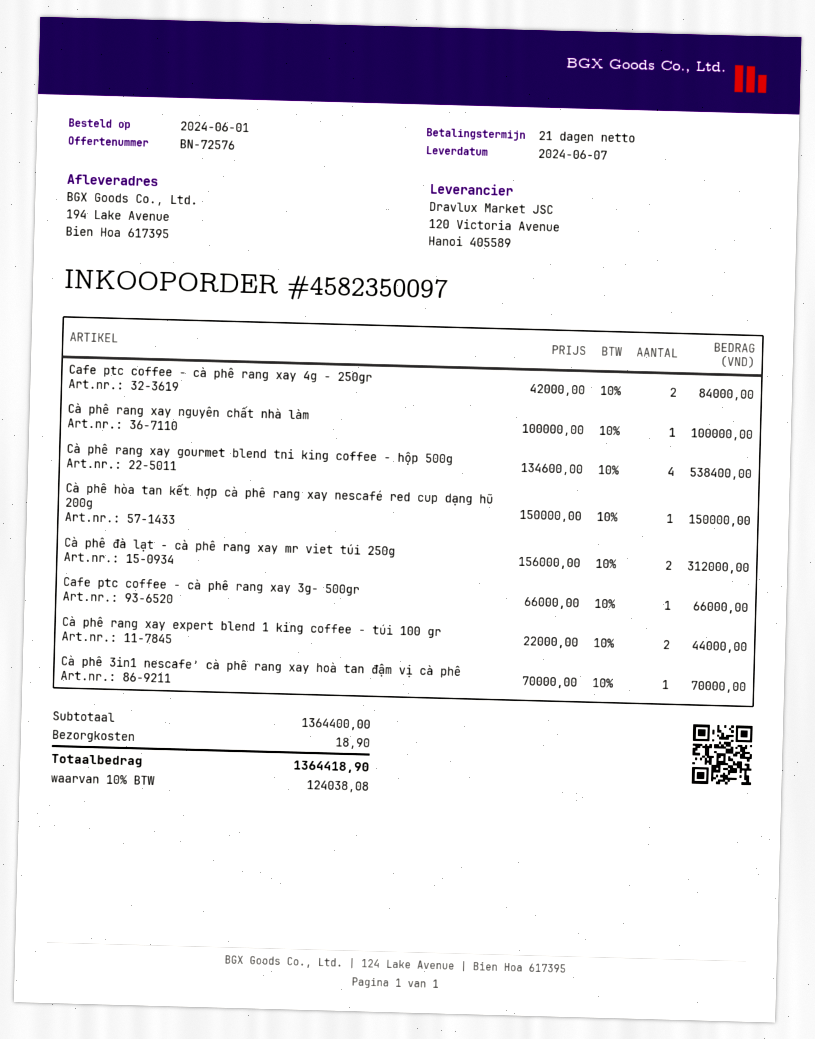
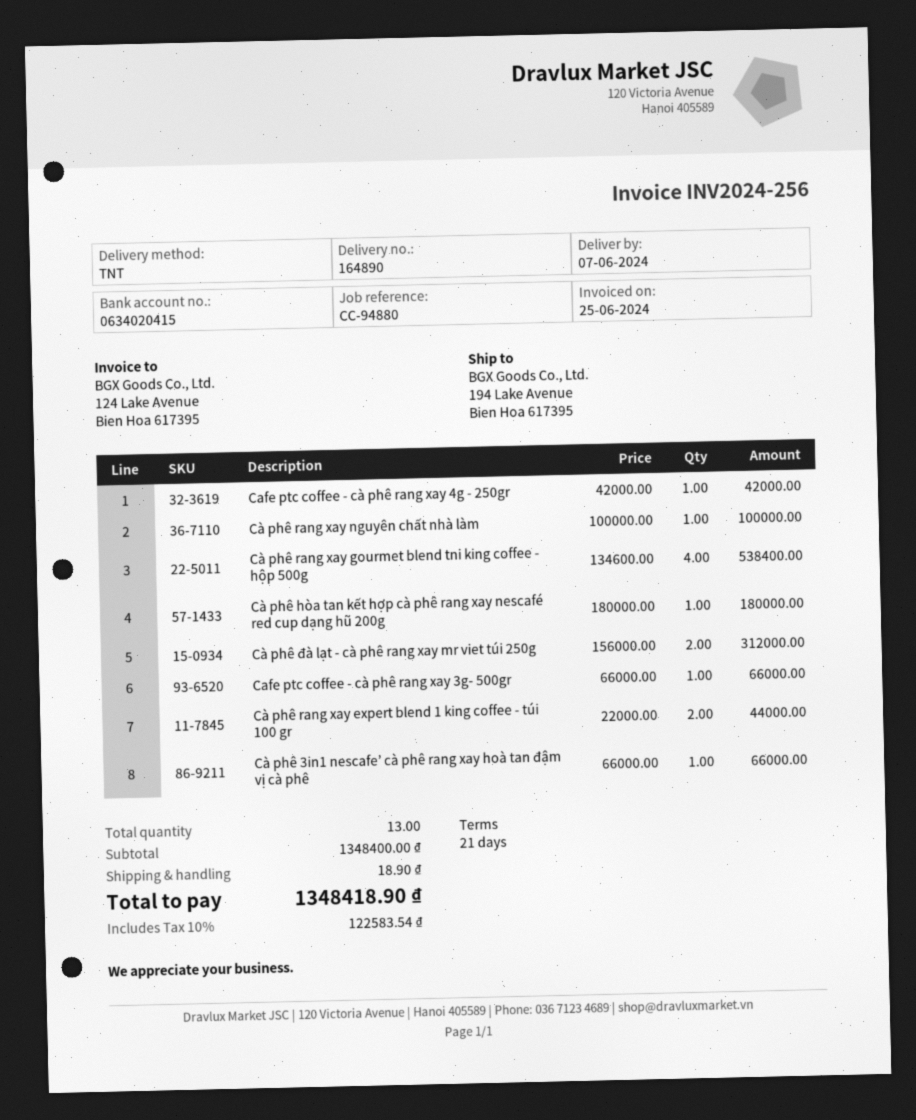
Cafe ptc coffee - cà phê rang xay 4g - 250gr: 2 x 42000.00 = 84000.00 -> 1 x 42000.00 = 42000.00
Cà phê hòa tan kết hợp cà phê rang xay nescafé red cup dạng hũ 200g: 1 x 150000.00 = 150000.00 -> 1 x 180000.00 = 180000.00
Cà phê 3in1 nescafe’ cà phê rang xay hoà tan đậm vị cà phê: 1 x 70000.00 = 70000.00 -> 1 x 66000.00 = 66000.00
subtotal: 1364400.00 -> 1348400.00
tax: 10% = 124038.08 -> 10% = 122583.54
total: 1364418.90 -> 1348418.90

